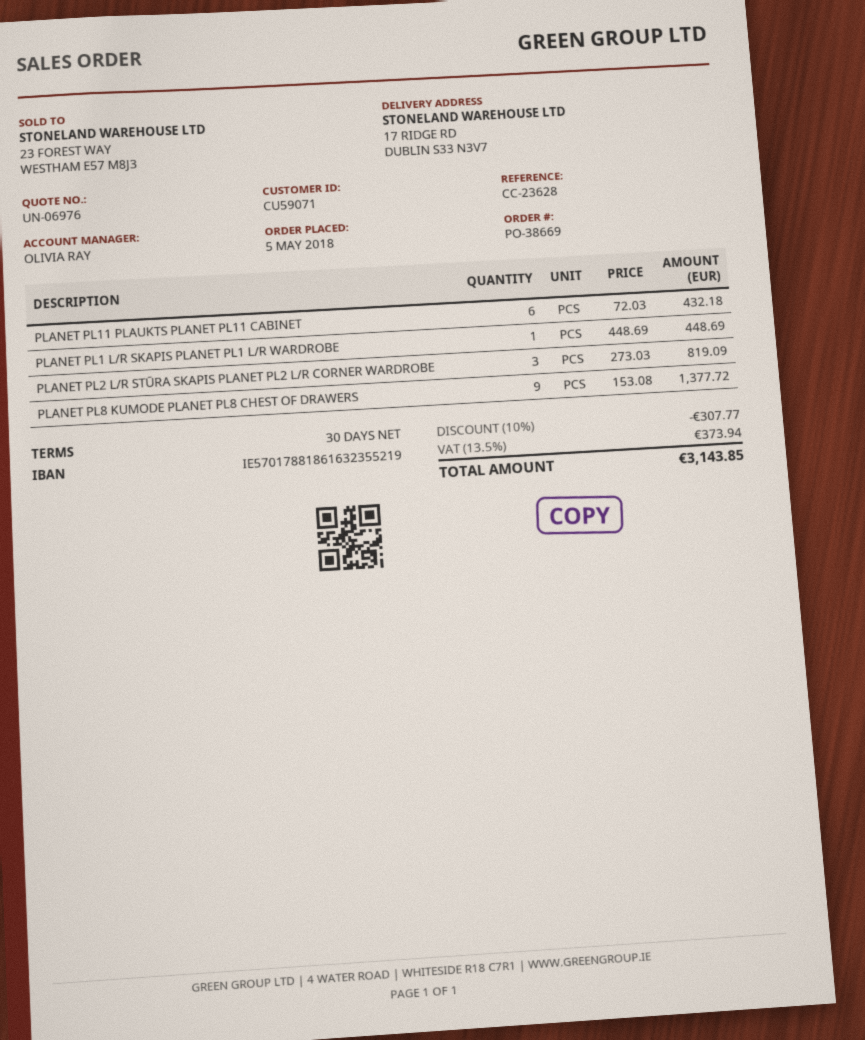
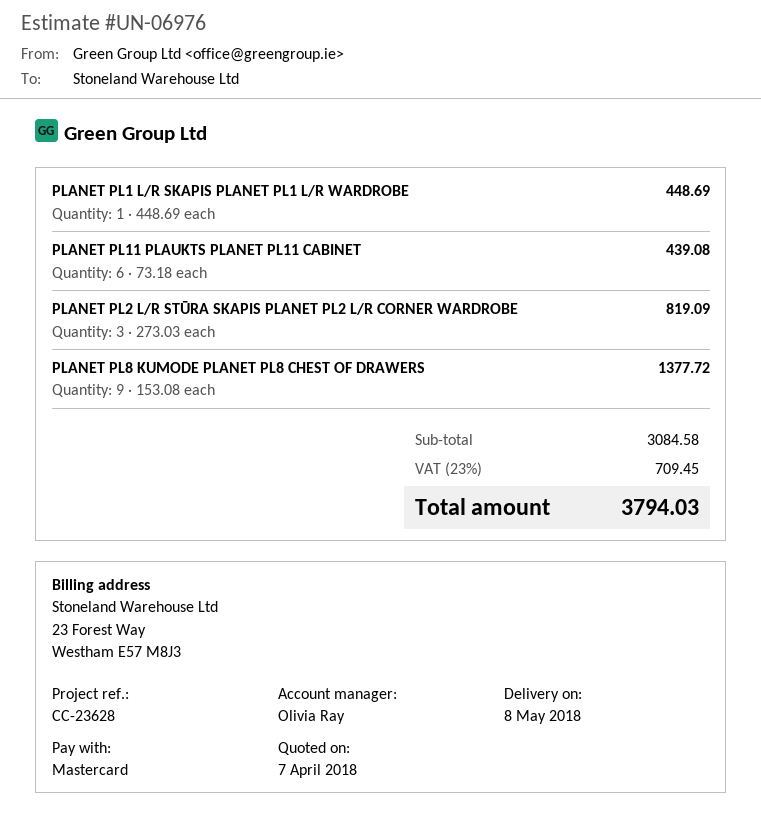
PLANET PL11 PLAUKTS PLANET PL11 CABINET: 6 x 72.03 = 432.18 -> 6 x 73.18 = 439.08
discount: 10% = 307.77 -> none
tax: 13.5% = 373.94 -> 23% = 709.45
total: 3143.85 -> 3794.03

